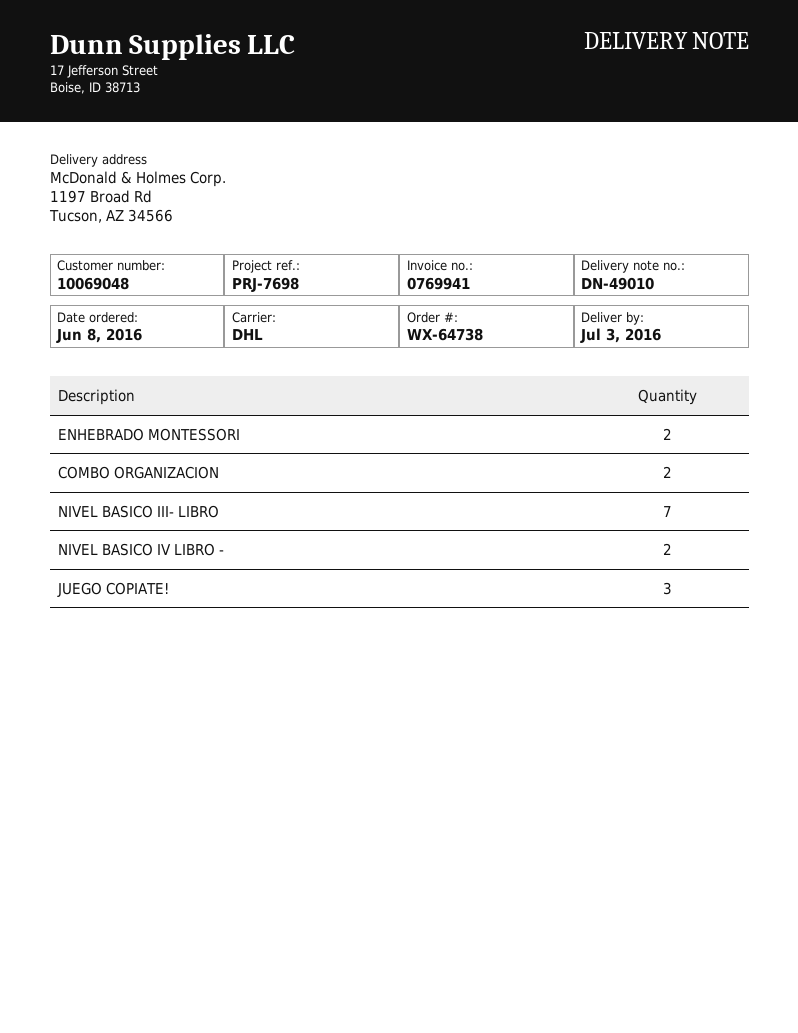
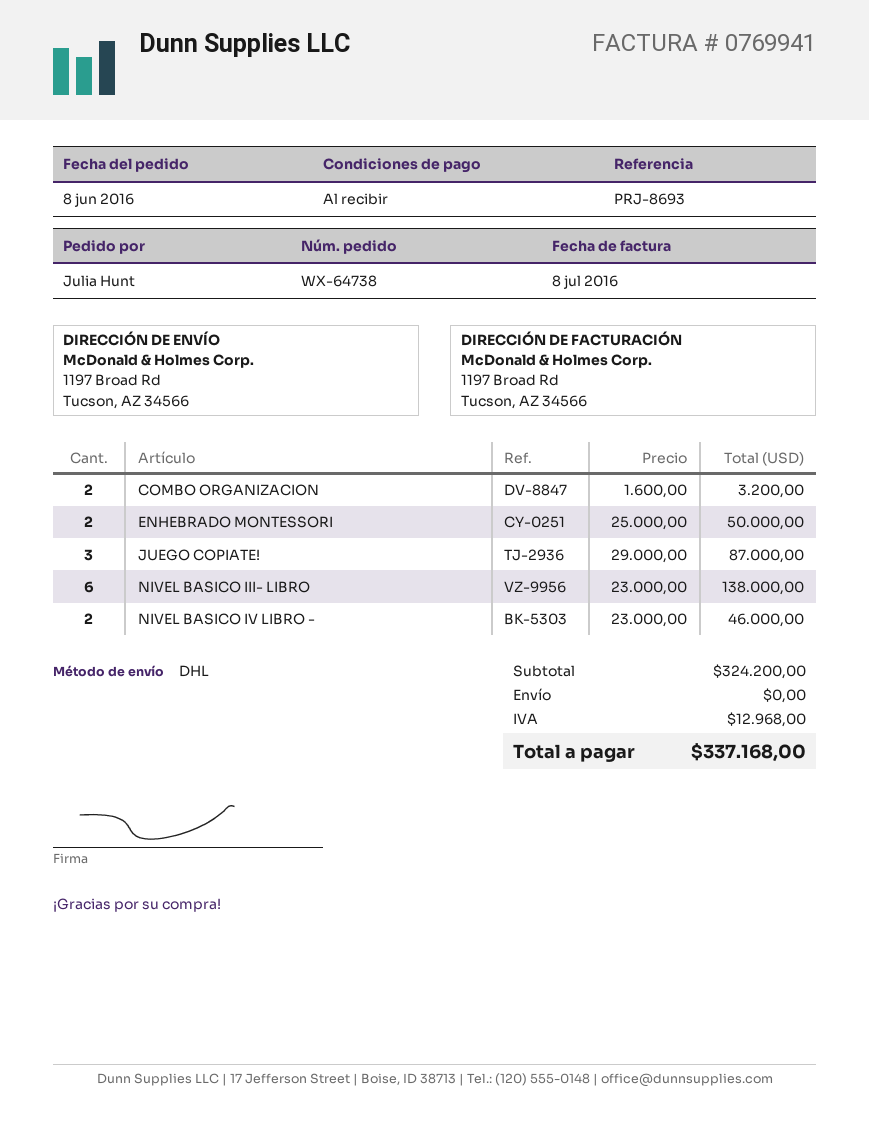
reference: PRJ-7698 -> PRJ-8693
NIVEL BASICO III- LIBRO: 7 -> 6

